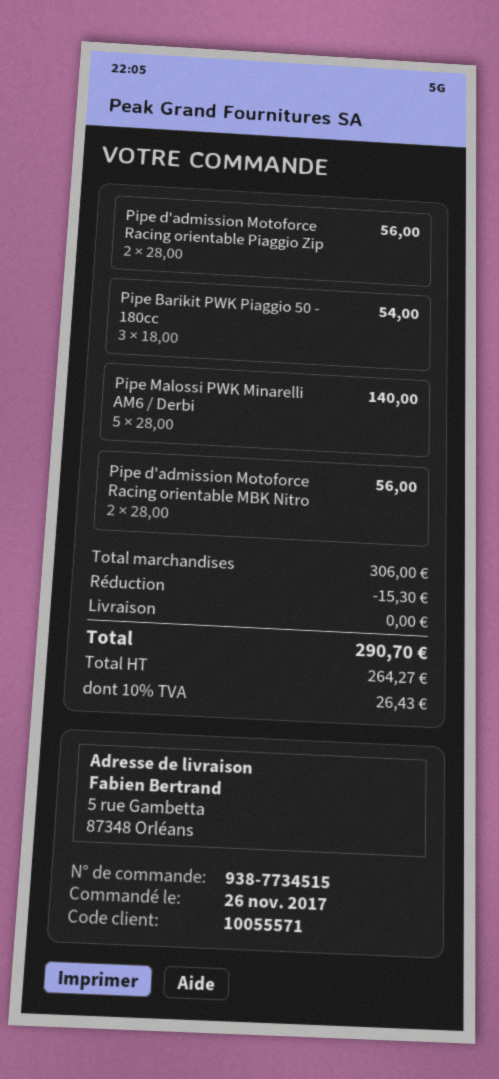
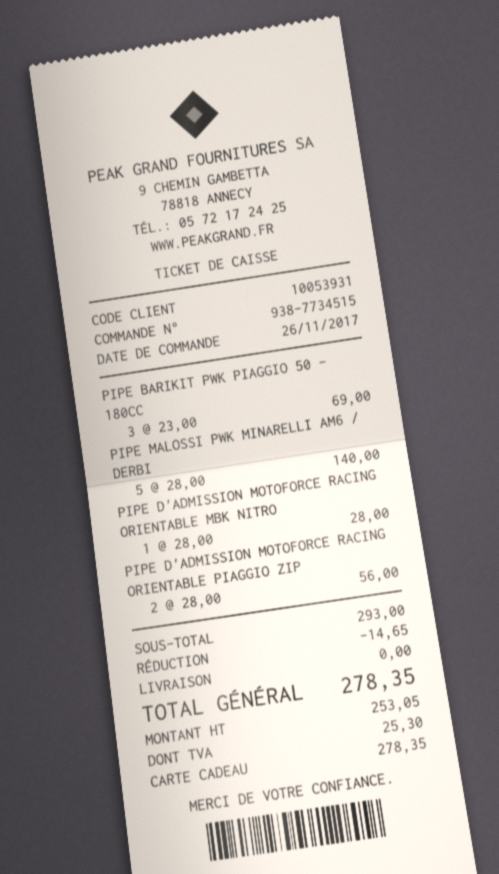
customer number: 10055571 -> 10053931
Pipe Barikit PWK Piaggio 50 - 180cc: 3 x 18.00 = 54.00 -> 3 x 23.00 = 69.00
Pipe d'admission Motoforce Racing orientable MBK Nitro: 2 x 28.00 = 56.00 -> 1 x 28.00 = 28.00
subtotal: 306.00 -> 293.00
discount: 15.30 -> 14.65
net: 264.27 -> 253.05
tax: 26.43 -> 25.30
total: 290.70 -> 278.35

